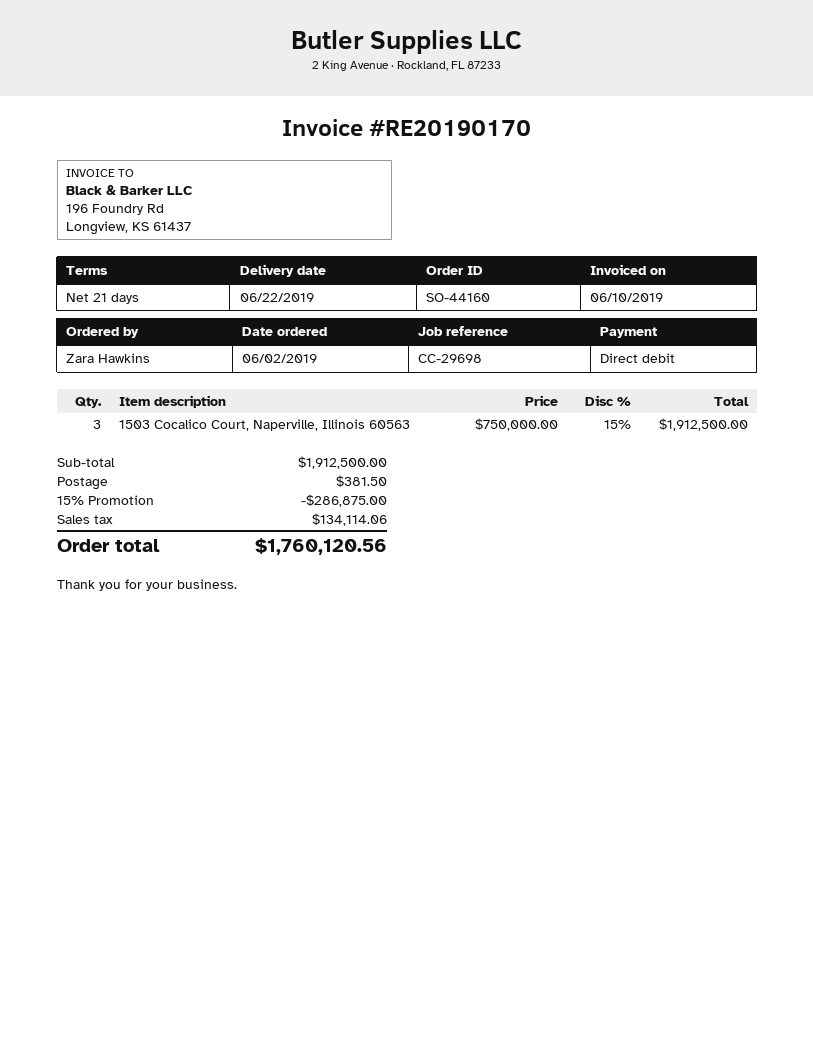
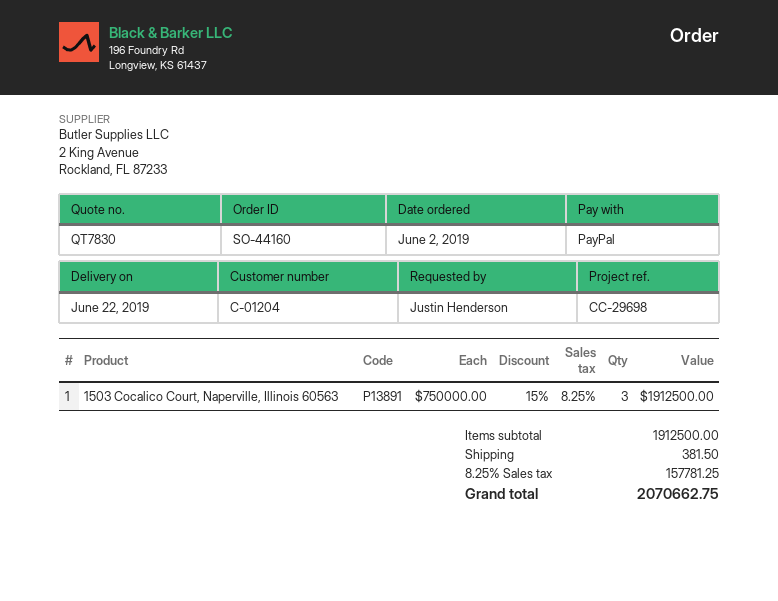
ordered by: Zara Hawkins -> Justin Henderson
payment method: direct debit -> PayPal
discount: 15% = 286875.00 -> none
tax: 134114.06 -> 157781.25
total: 1760120.56 -> 2070662.75

